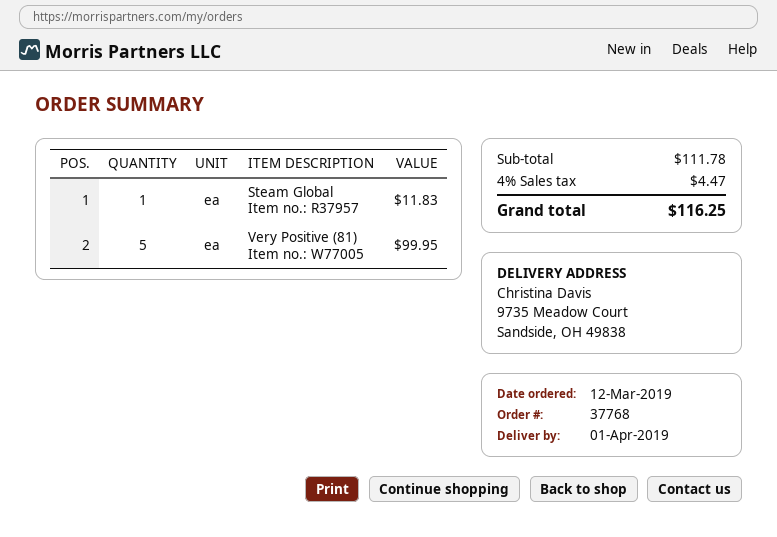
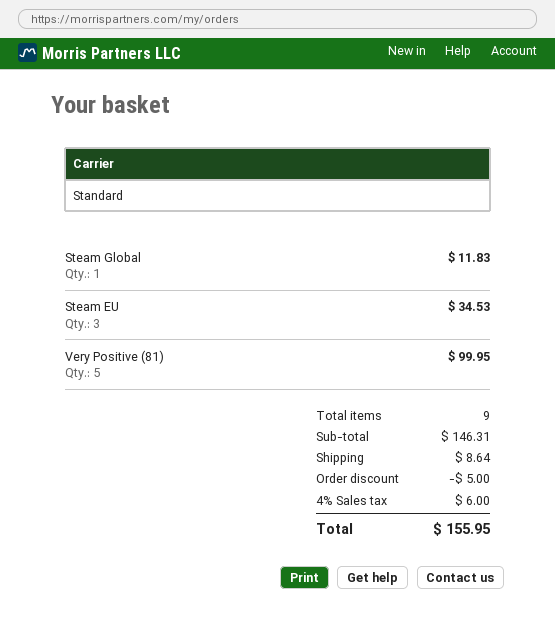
Steam EU: none -> 3 for 34.53
subtotal: 111.78 -> 146.31
discount: none -> 5.00
shipping: none -> 8.64
tax: 4% = 4.47 -> 4% = 6.00
total: 116.25 -> 155.95

